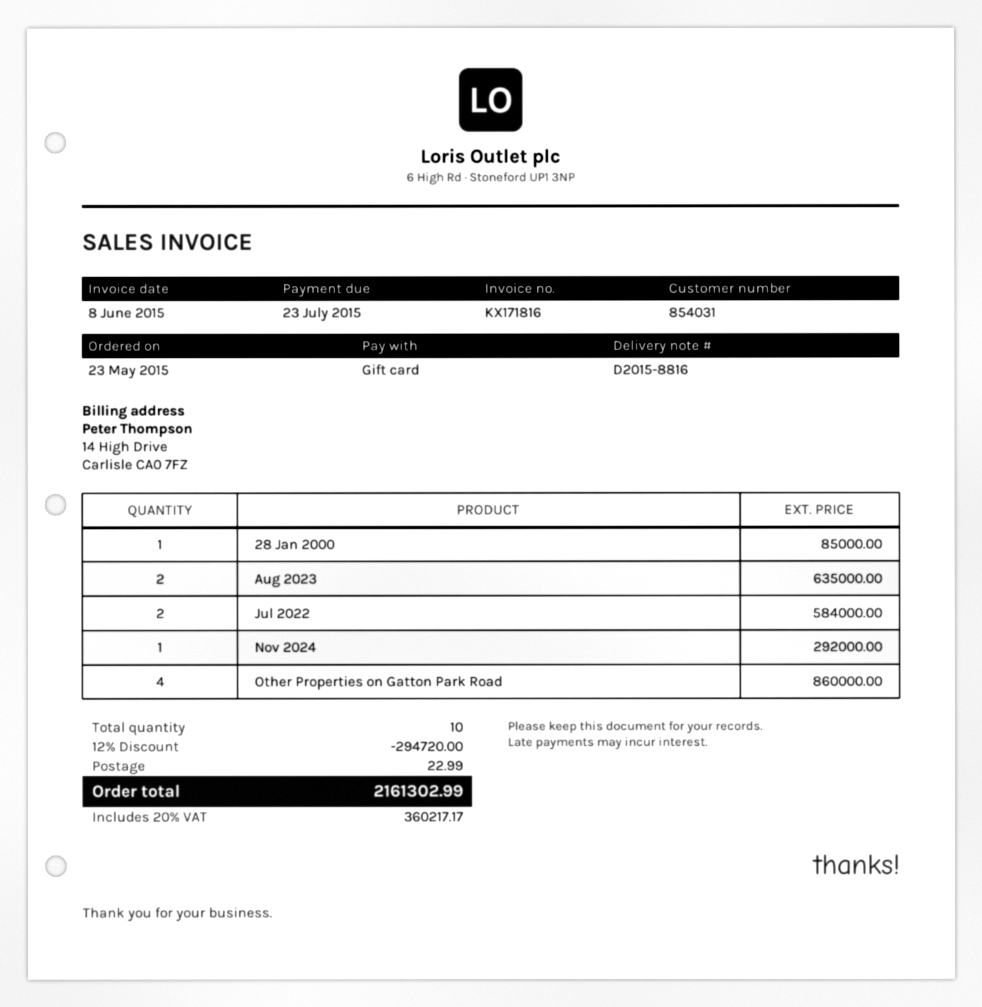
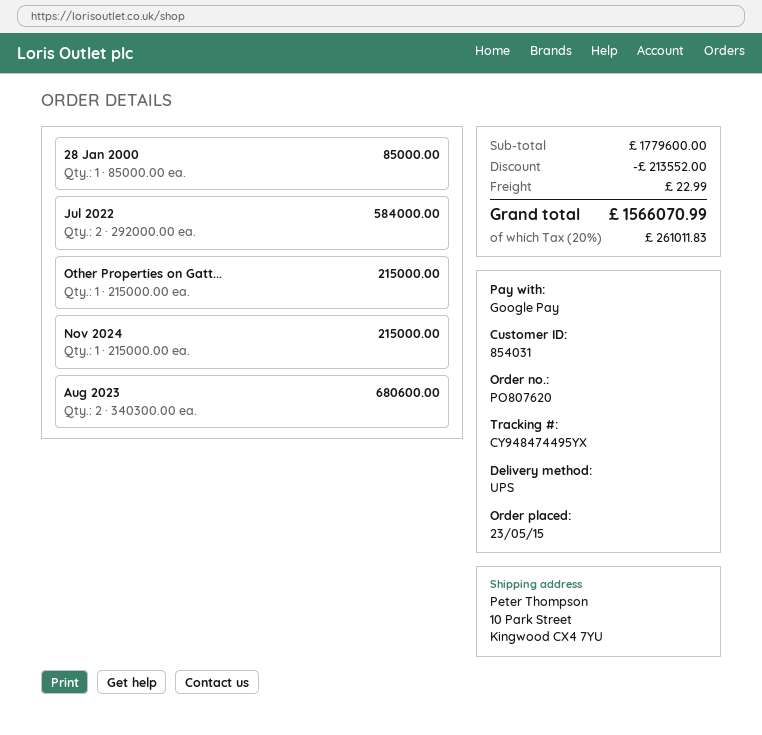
payment method: gift card -> Google Pay
Aug 2023: 2 for 635000.00 -> 2 for 680600.00
Nov 2024: 1 for 292000.00 -> 1 for 215000.00
Other Properties on Gatton Park Road: 4 for 860000.00 -> 1 for 215000.00
discount: 294720.00 -> 213552.00
tax: 20% = 360217.17 -> 20% = 261011.83
total: 2161302.99 -> 1566070.99

